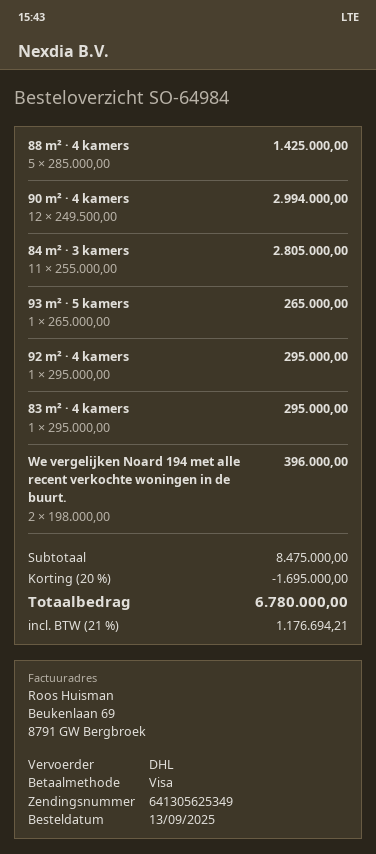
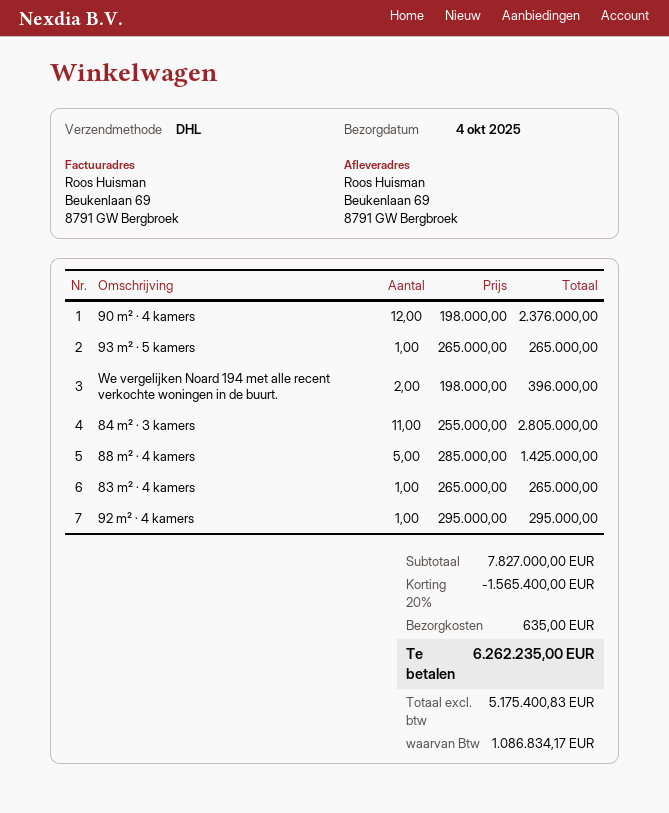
90 m² · 4 kamers: 12 x 249500.00 = 2994000.00 -> 12 x 198000.00 = 2376000.00
83 m² · 4 kamers: 1 x 295000.00 = 295000.00 -> 1 x 265000.00 = 265000.00
subtotal: 8475000.00 -> 7827000.00
discount: 20% = 1695000.00 -> 20% = 1565400.00
shipping: none -> 635.00
tax: 1176694.21 -> 1086834.17
total: 6780000.00 -> 6262235.00

